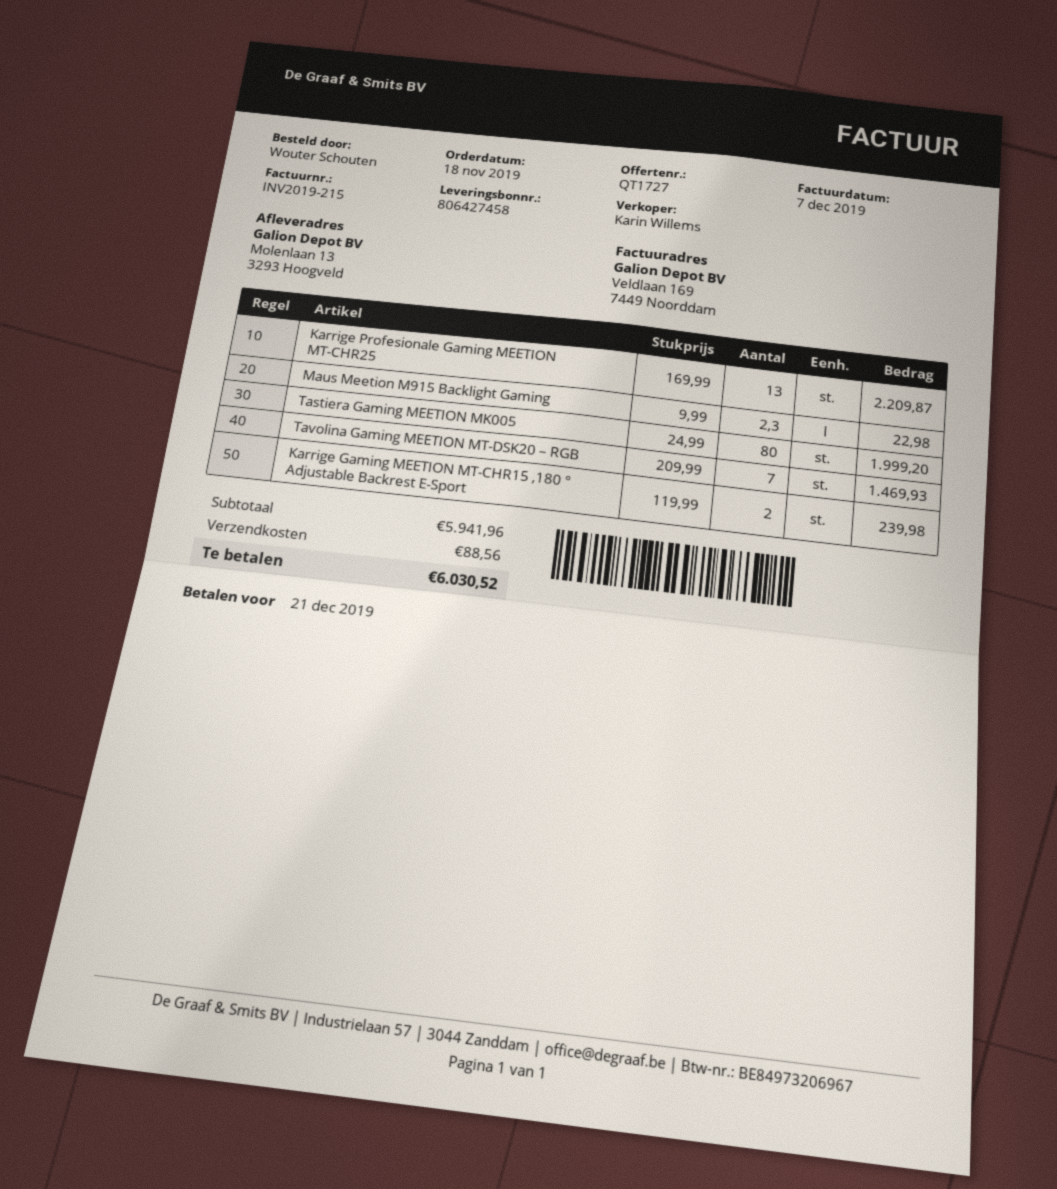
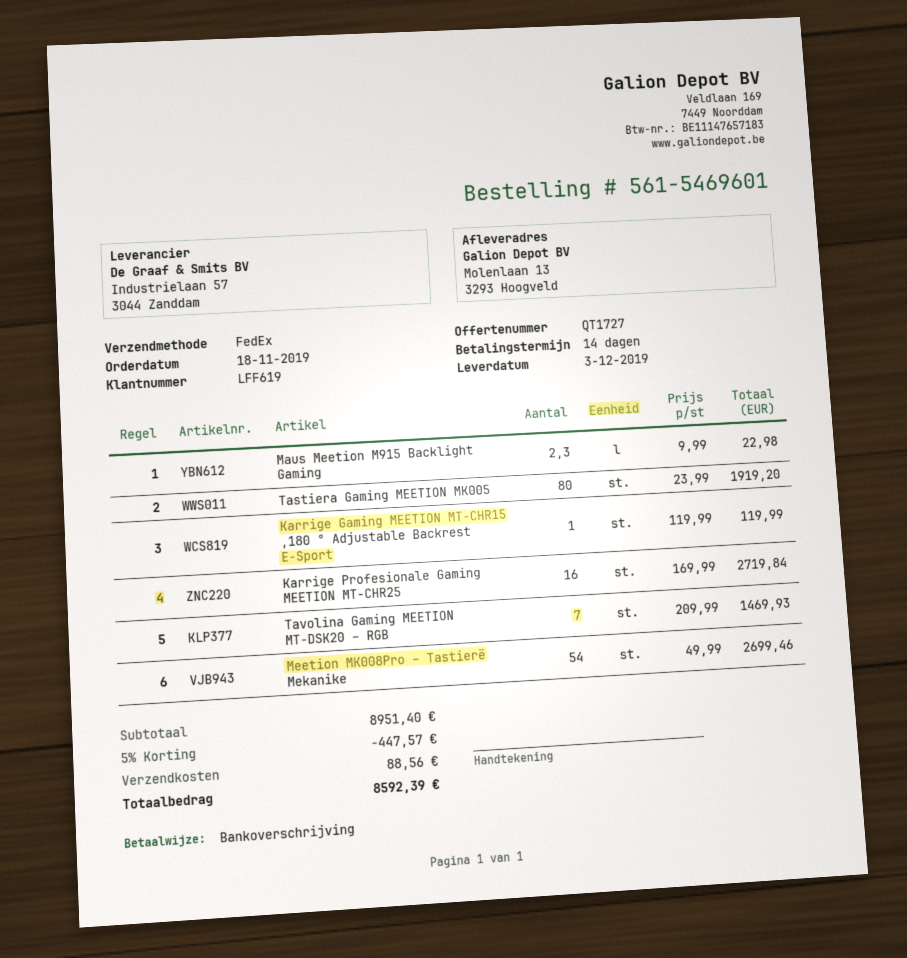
Karrige Profesionale Gaming MEETION MT-CHR25: 13 x 169.99 = 2209.87 -> 16 x 169.99 = 2719.84
Tastiera Gaming MEETION MK005: 80 x 24.99 = 1999.20 -> 80 x 23.99 = 1919.20
Karrige Gaming MEETION MT-CHR15 ,180 ° Adjustable Backrest E-Sport: 2 x 119.99 = 239.98 -> 1 x 119.99 = 119.99
Meetion MK008Pro – Tastierë Mekanike: none -> 54 x 49.99 = 2699.46
subtotal: 5941.96 -> 8951.40
discount: none -> 5% = 447.57
total: 6030.52 -> 8592.39

